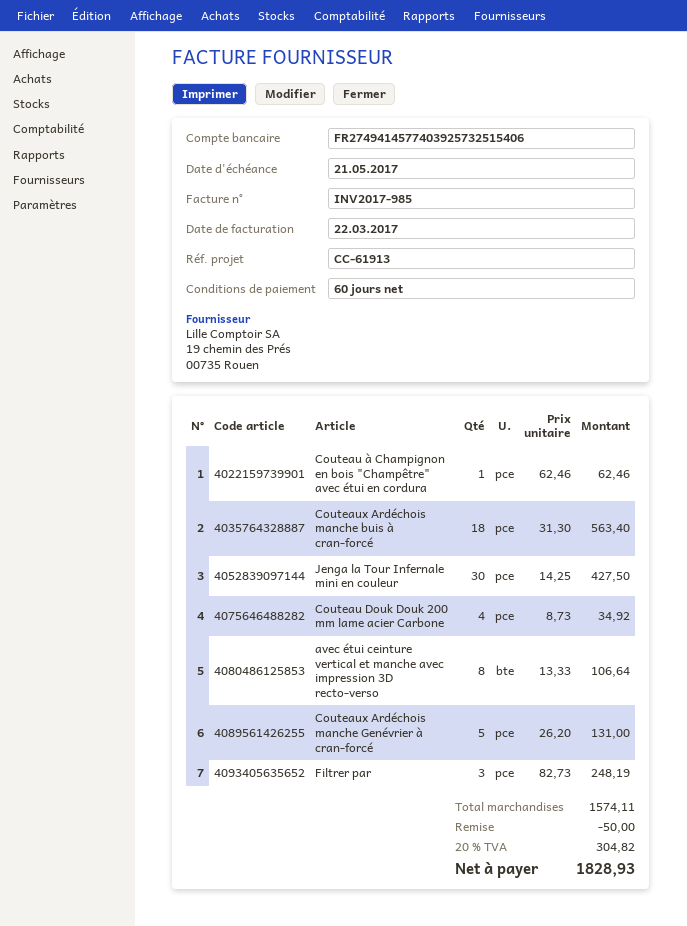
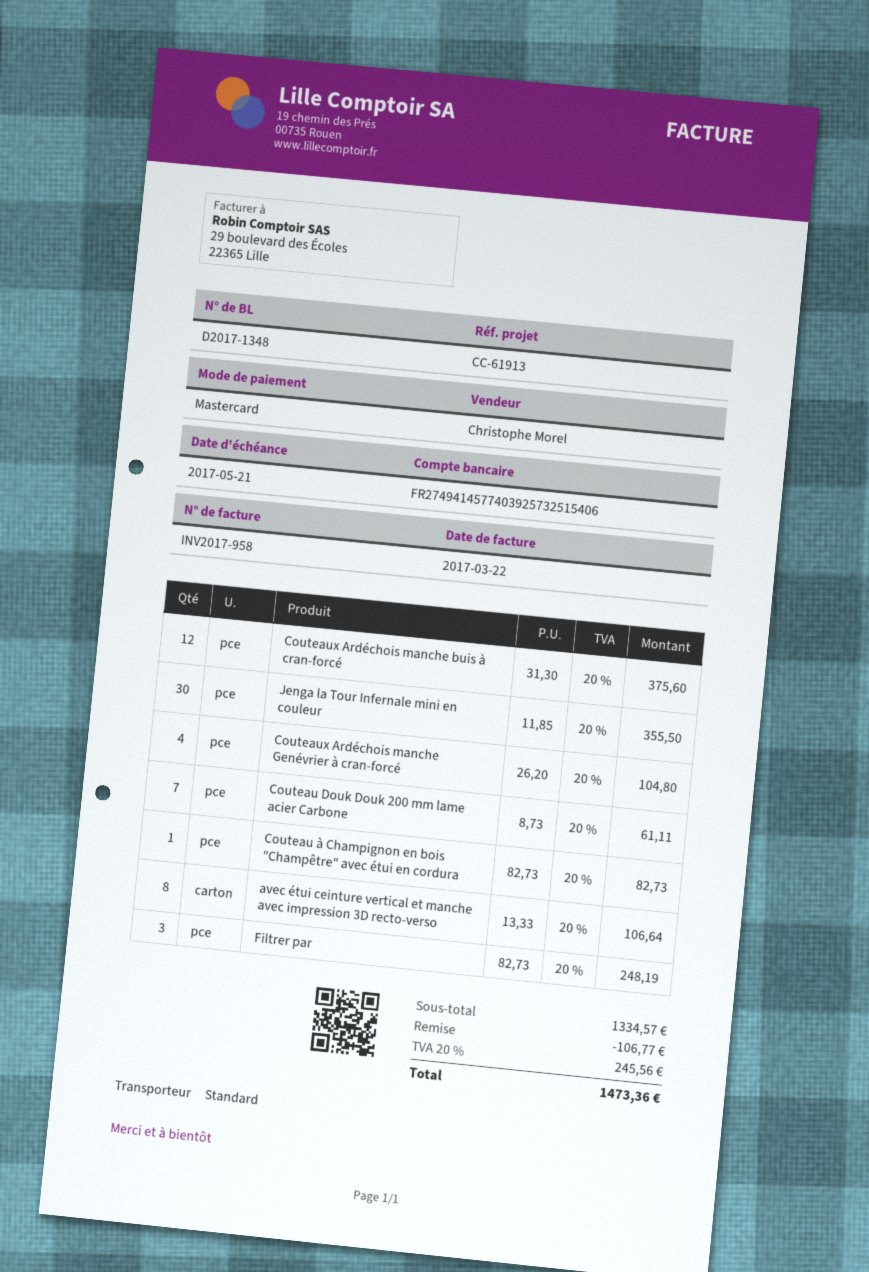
invoice number: INV2017-985 -> INV2017-958
Couteau à Champignon en bois "Champêtre" avec étui en cordura: 1 x 62.46 = 62.46 -> 1 x 82.73 = 82.73
Couteaux Ardéchois manche buis à cran-forcé: 18 x 31.30 = 563.40 -> 12 x 31.30 = 375.60
Jenga la Tour Infernale mini en couleur: 30 x 14.25 = 427.50 -> 30 x 11.85 = 355.50
Couteau Douk Douk 200 mm lame acier Carbone: 4 x 8.73 = 34.92 -> 7 x 8.73 = 61.11
Couteaux Ardéchois manche Genévrier à cran-forcé: 5 x 26.20 = 131.00 -> 4 x 26.20 = 104.80
subtotal: 1574.11 -> 1334.57
discount: 50.00 -> 106.77
tax: 20% = 304.82 -> 20% = 245.56
total: 1828.93 -> 1473.36

